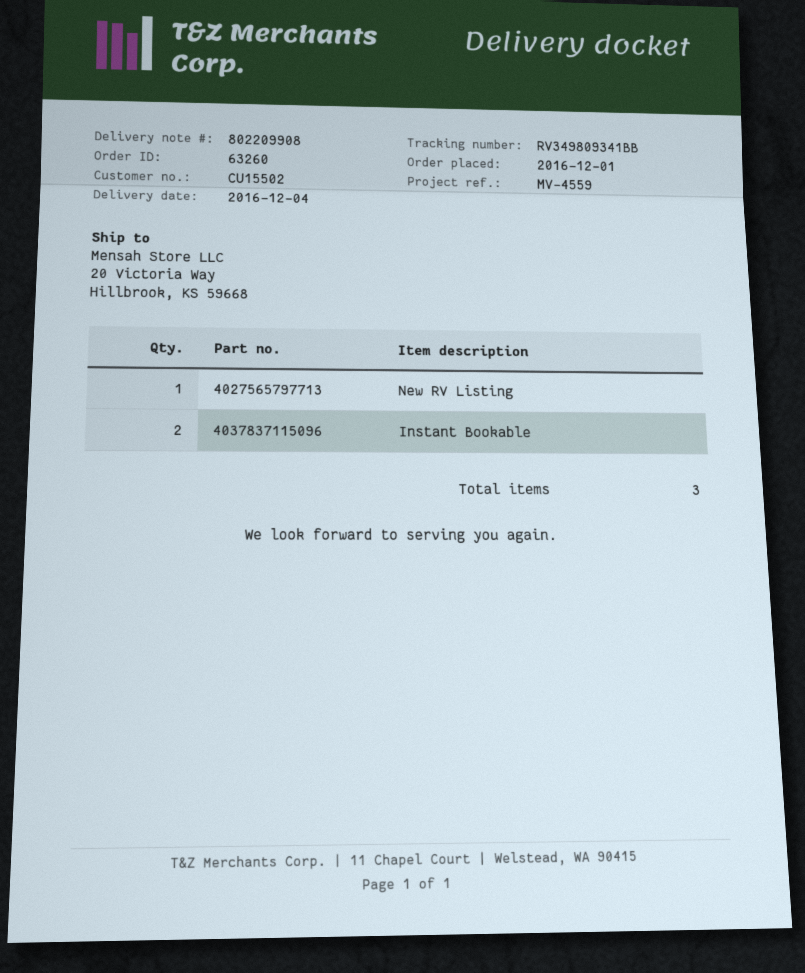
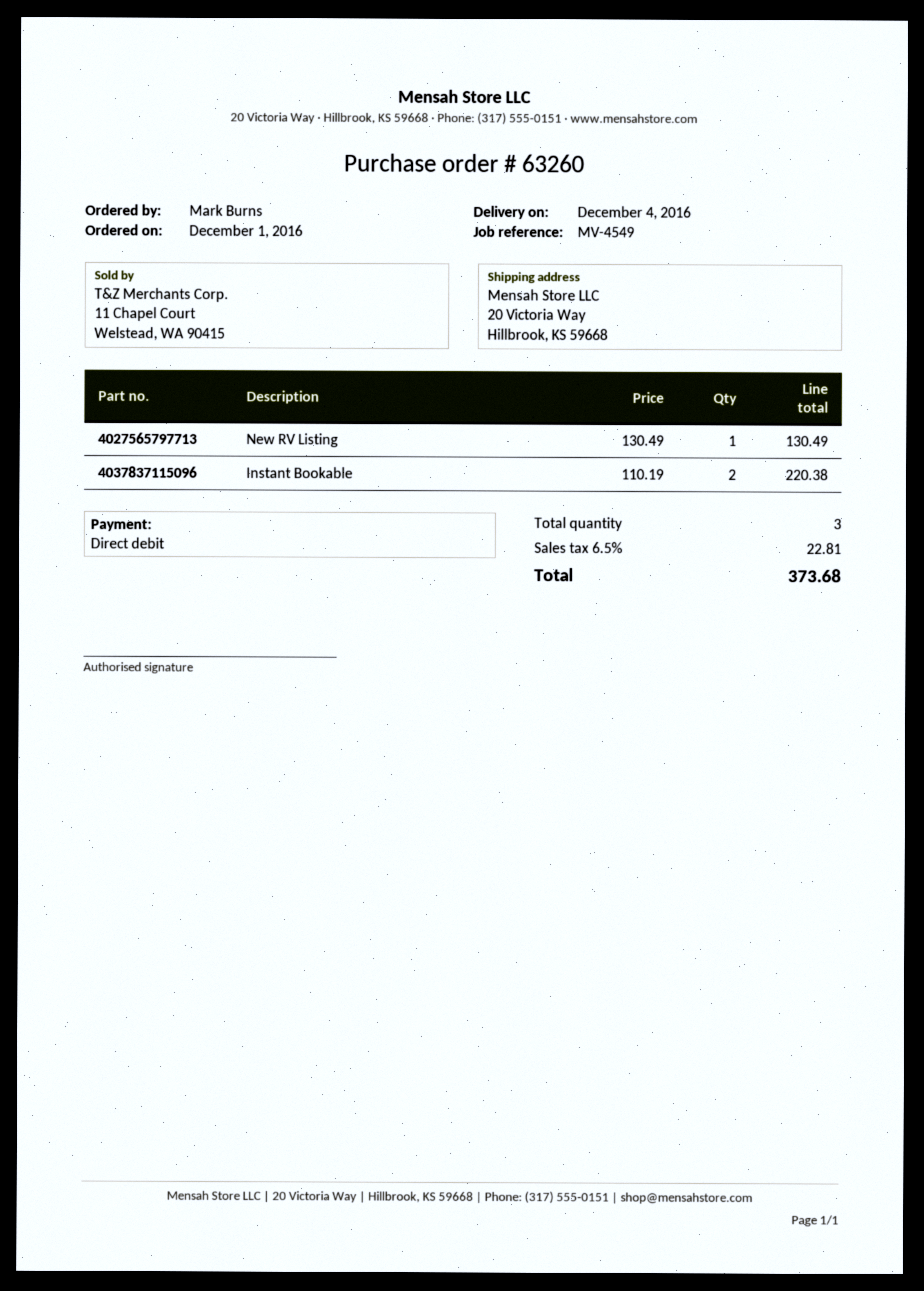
reference: MV-4559 -> MV-4549

